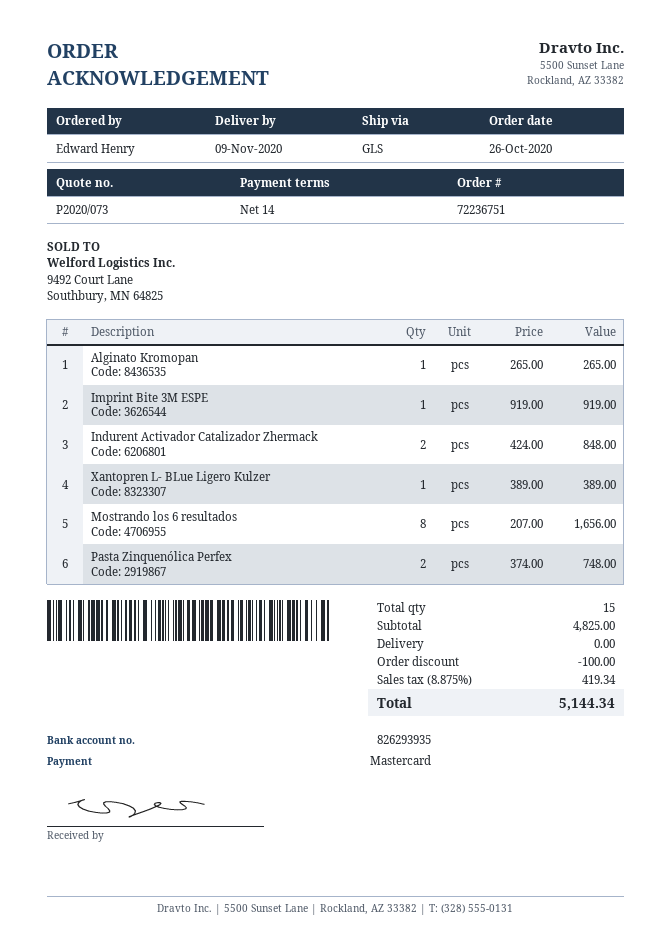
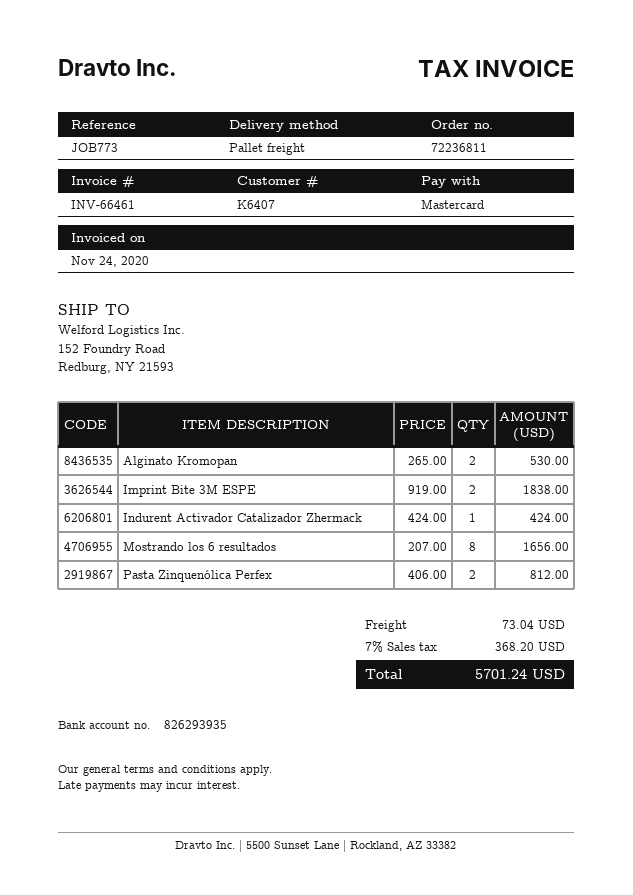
order number: 72236751 -> 72236811
shipping method: GLS -> pallet freight
Alginato Kromopan: 1 x 265.00 = 265.00 -> 2 x 265.00 = 530.00
Imprint Bite 3M ESPE: 1 x 919.00 = 919.00 -> 2 x 919.00 = 1838.00
Indurent Activador Catalizador Zhermack: 2 x 424.00 = 848.00 -> 1 x 424.00 = 424.00
Xantopren L- BLue Ligero Kulzer: 1 x 389.00 = 389.00 -> none
Pasta Zinquenólica Perfex: 2 x 374.00 = 748.00 -> 2 x 406.00 = 812.00
discount: 100.00 -> none
shipping: 0.00 -> 73.04
tax: 8.875% = 419.34 -> 7% = 368.20
total: 5144.34 -> 5701.24

